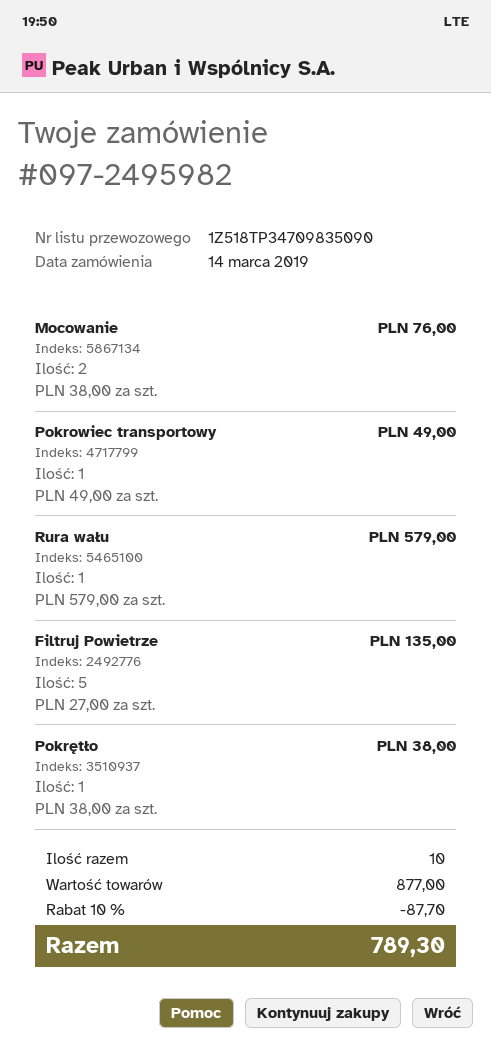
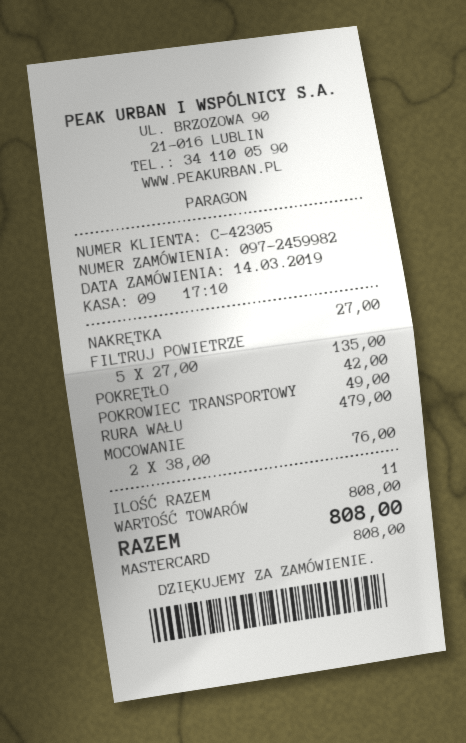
order number: 097-2495982 -> 097-2459982
Rura wału: 1 x 579.00 = 579.00 -> 1 x 479.00 = 479.00
Pokrętło: 1 x 38.00 = 38.00 -> 1 x 42.00 = 42.00
NAKRĘTKA: none -> 1 x 27.00 = 27.00
total quantity: 10 -> 11
subtotal: 877.00 -> 808.00
discount: 10% = 87.70 -> none
total: 789.30 -> 808.00

